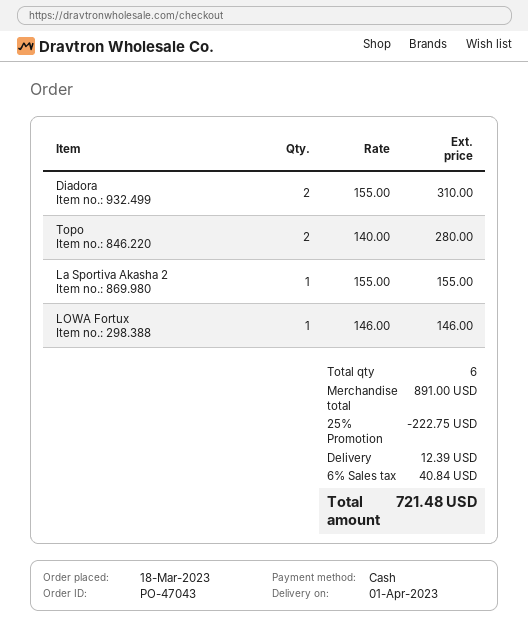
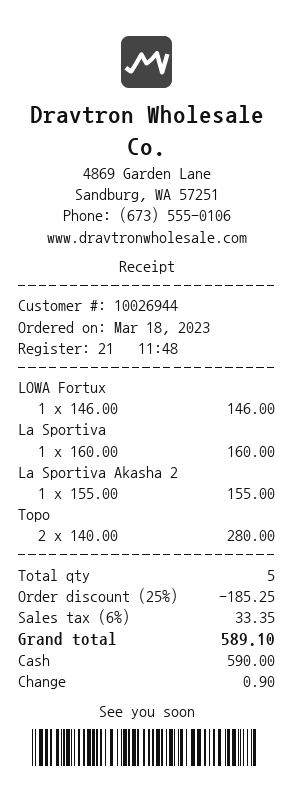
Diadora: 2 x 155.00 = 310.00 -> none
La Sportiva: none -> 1 x 160.00 = 160.00
total quantity: 6 -> 5
discount: 25% = 222.75 -> 25% = 185.25
shipping: 12.39 -> none
tax: 6% = 40.84 -> 6% = 33.35
total: 721.48 -> 589.10

